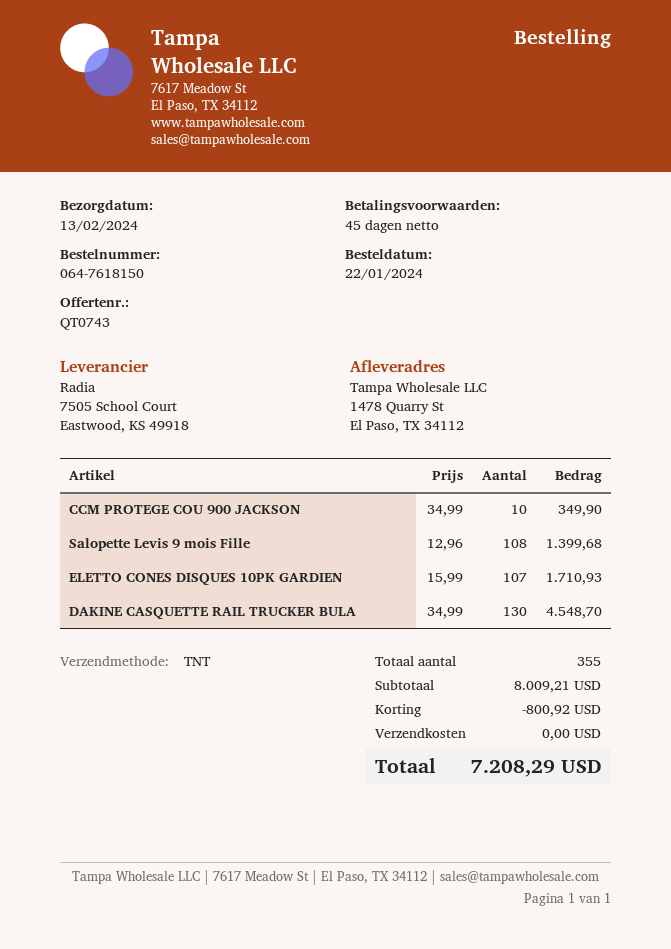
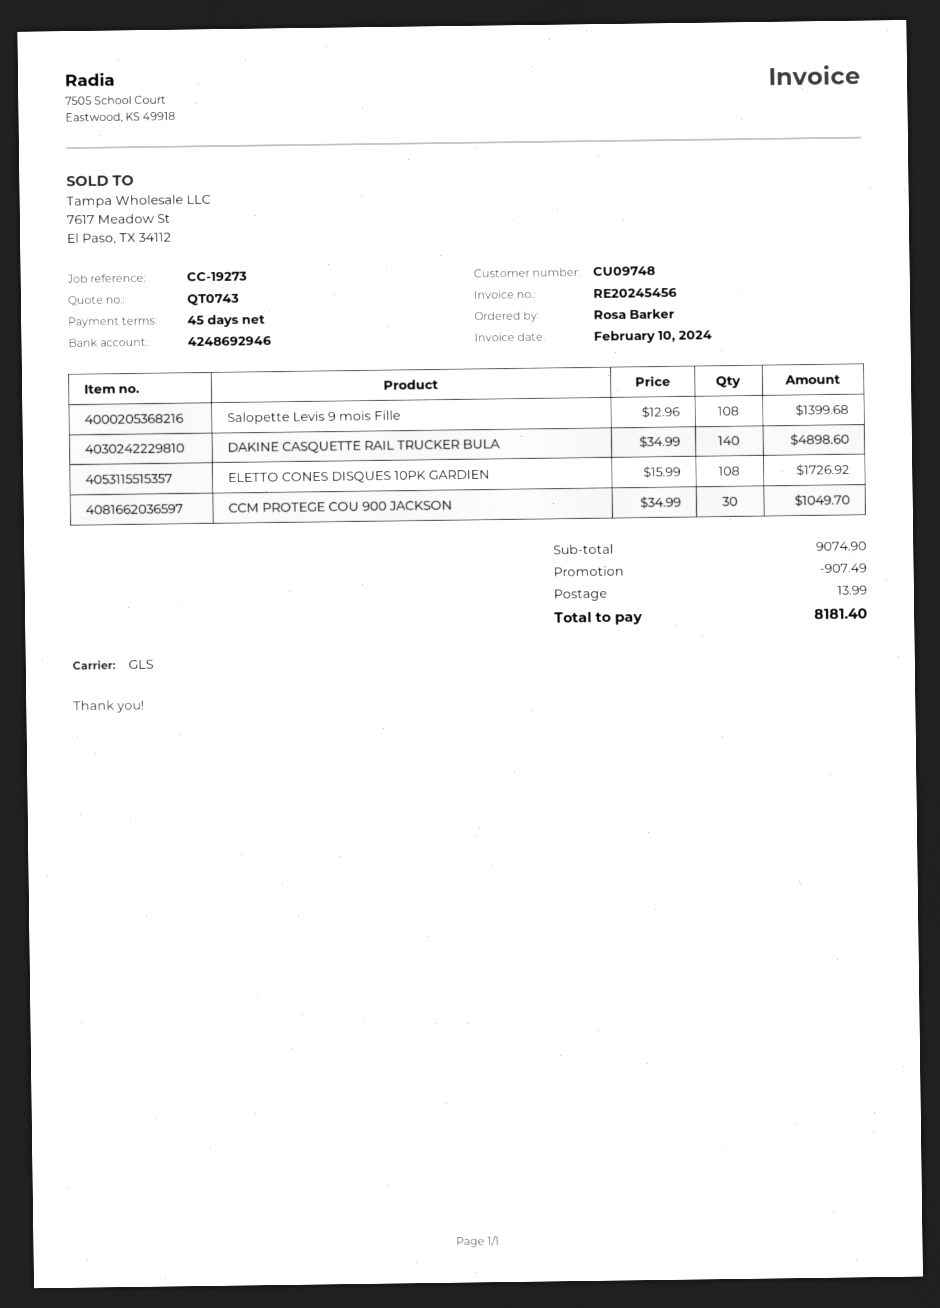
shipping method: TNT -> GLS
CCM PROTEGE COU 900 JACKSON: 10 x 34.99 = 349.90 -> 30 x 34.99 = 1049.70
ELETTO CONES DISQUES 10PK GARDIEN: 107 x 15.99 = 1710.93 -> 108 x 15.99 = 1726.92
DAKINE CASQUETTE RAIL TRUCKER BULA: 130 x 34.99 = 4548.70 -> 140 x 34.99 = 4898.60
subtotal: 8009.21 -> 9074.90
discount: 800.92 -> 907.49
shipping: 0.00 -> 13.99
total: 7208.29 -> 8181.40

